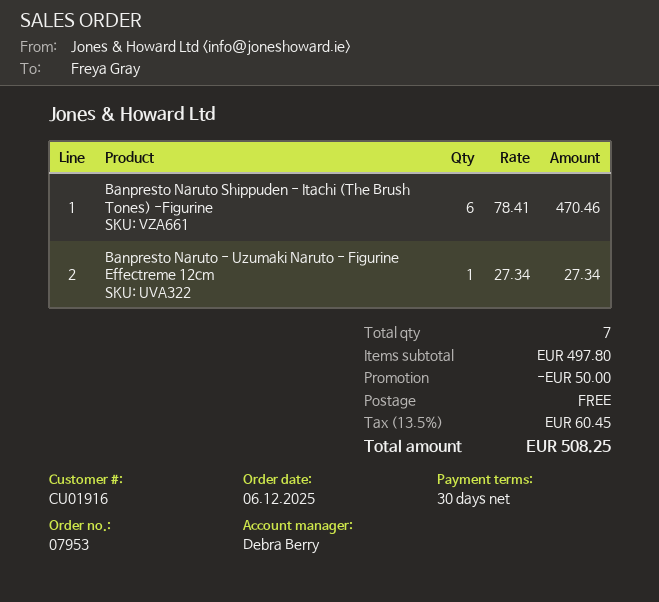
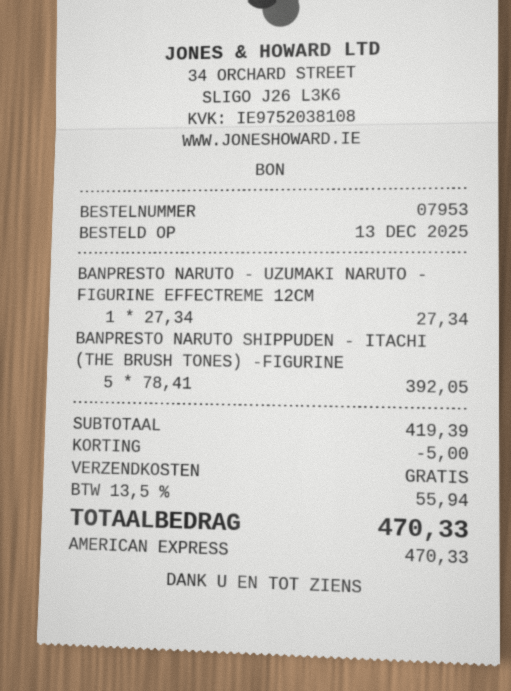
order date: 2025-12-06 -> 2025-12-13
Banpresto Naruto Shippuden - Itachi (The Brush Tones) -Figurine: 6 x 78.41 = 470.46 -> 5 x 78.41 = 392.05
subtotal: 497.80 -> 419.39
discount: 50.00 -> 5.00
tax: 13.5% = 60.45 -> 13.5% = 55.94
total: 508.25 -> 470.33

